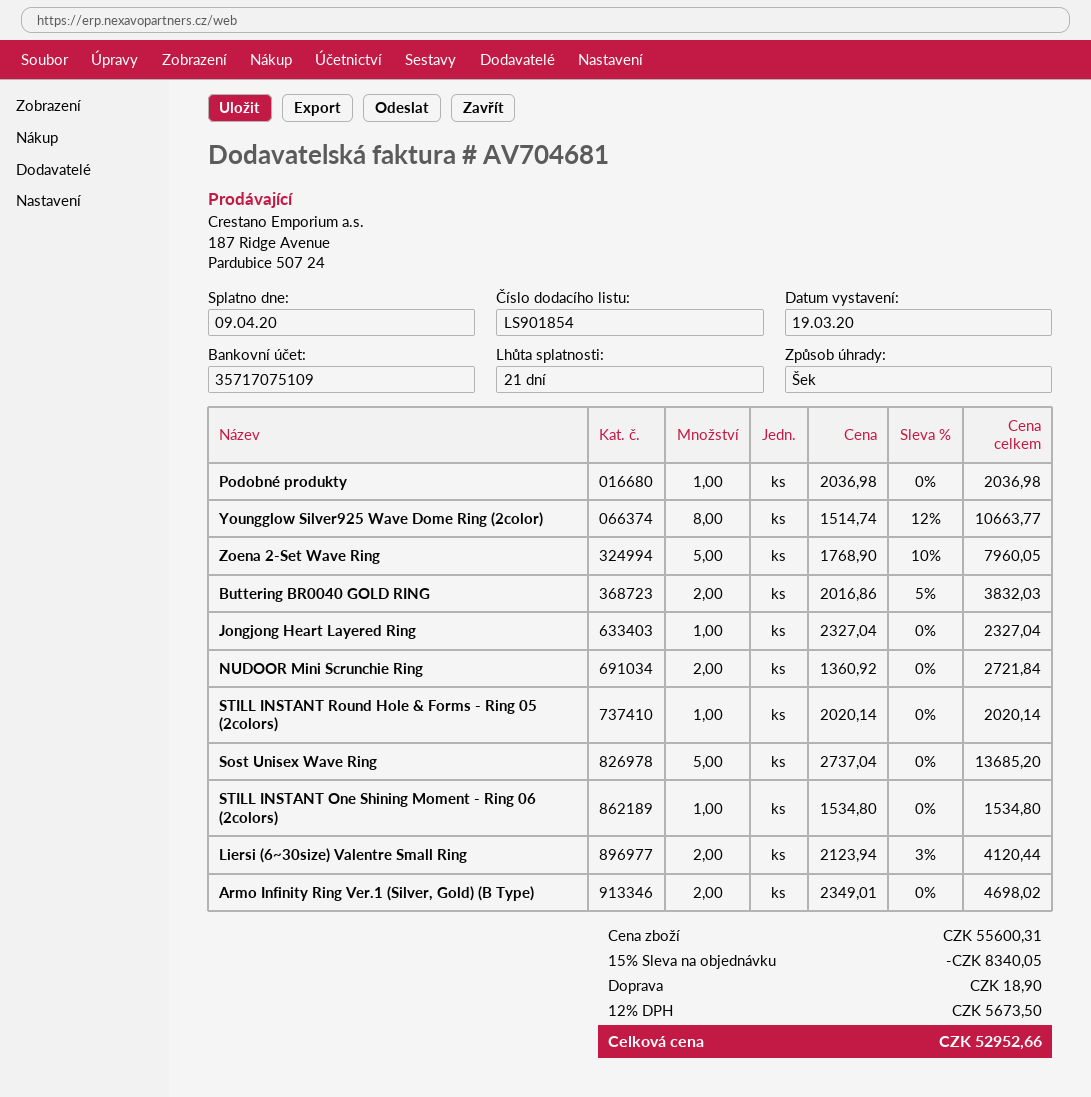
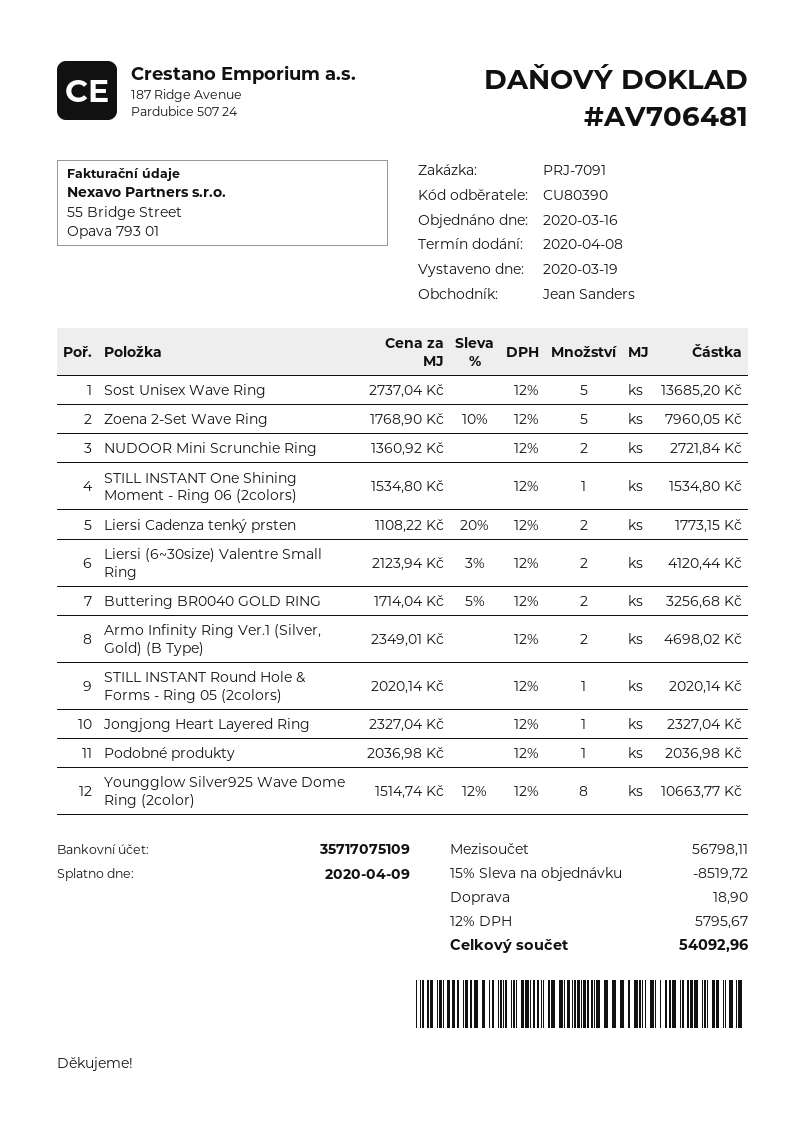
invoice number: AV704681 -> AV706481
Buttering BR0040 GOLD RING: 2 x 2016.86 - 5% = 3832.03 -> 2 x 1714.04 - 5% = 3256.68
Liersi Cadenza tenký prsten: none -> 2 x 1108.22 - 20% = 1773.15
subtotal: 55600.31 -> 56798.11
discount: 15% = 8340.05 -> 15% = 8519.72
tax: 12% = 5673.50 -> 12% = 5795.67
total: 52952.66 -> 54092.96

